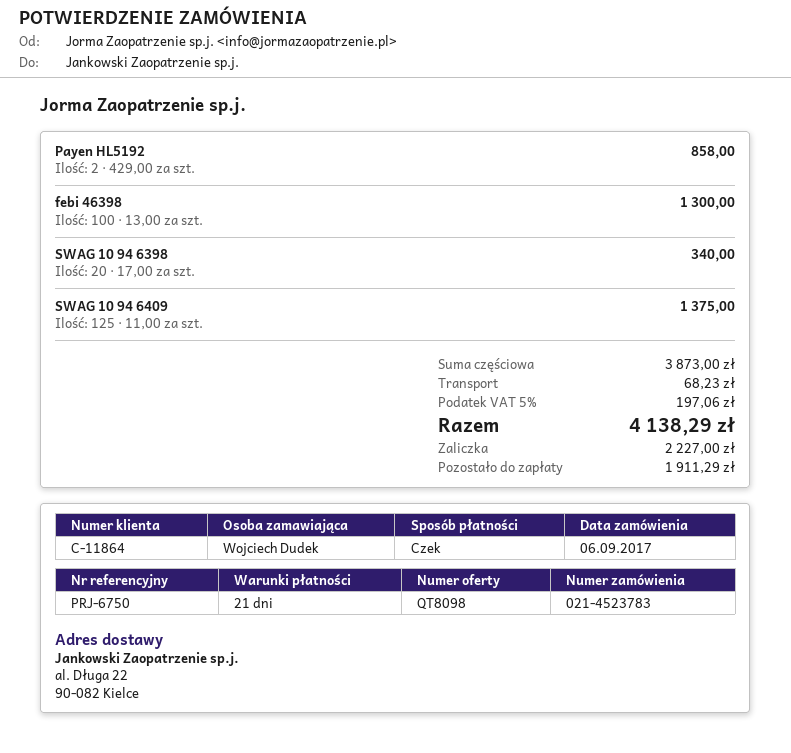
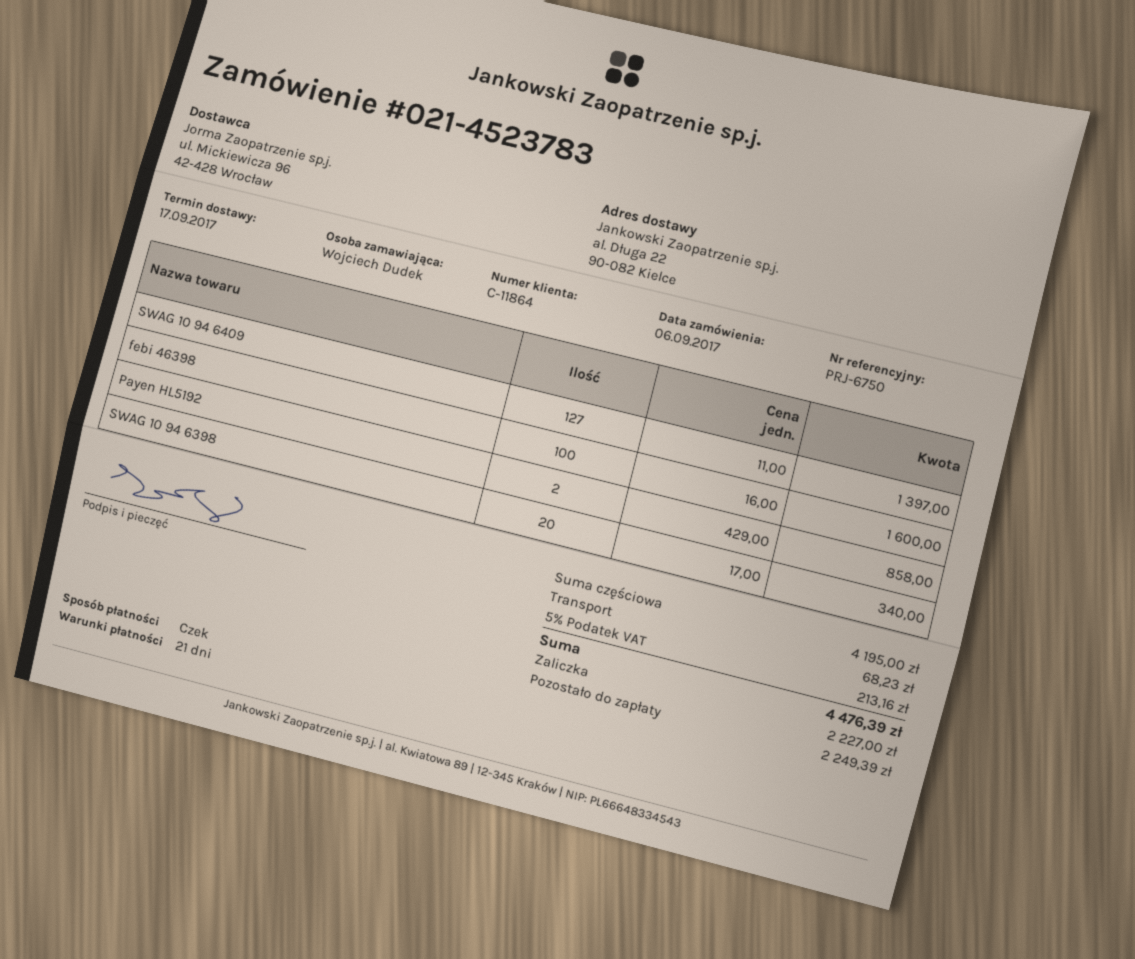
febi 46398: 100 x 13.00 = 1300.00 -> 100 x 16.00 = 1600.00
SWAG 10 94 6409: 125 x 11.00 = 1375.00 -> 127 x 11.00 = 1397.00
subtotal: 3873.00 -> 4195.00
tax: 5% = 197.06 -> 5% = 213.16
total: 4138.29 -> 4476.39
balance: 1911.29 -> 2249.39

